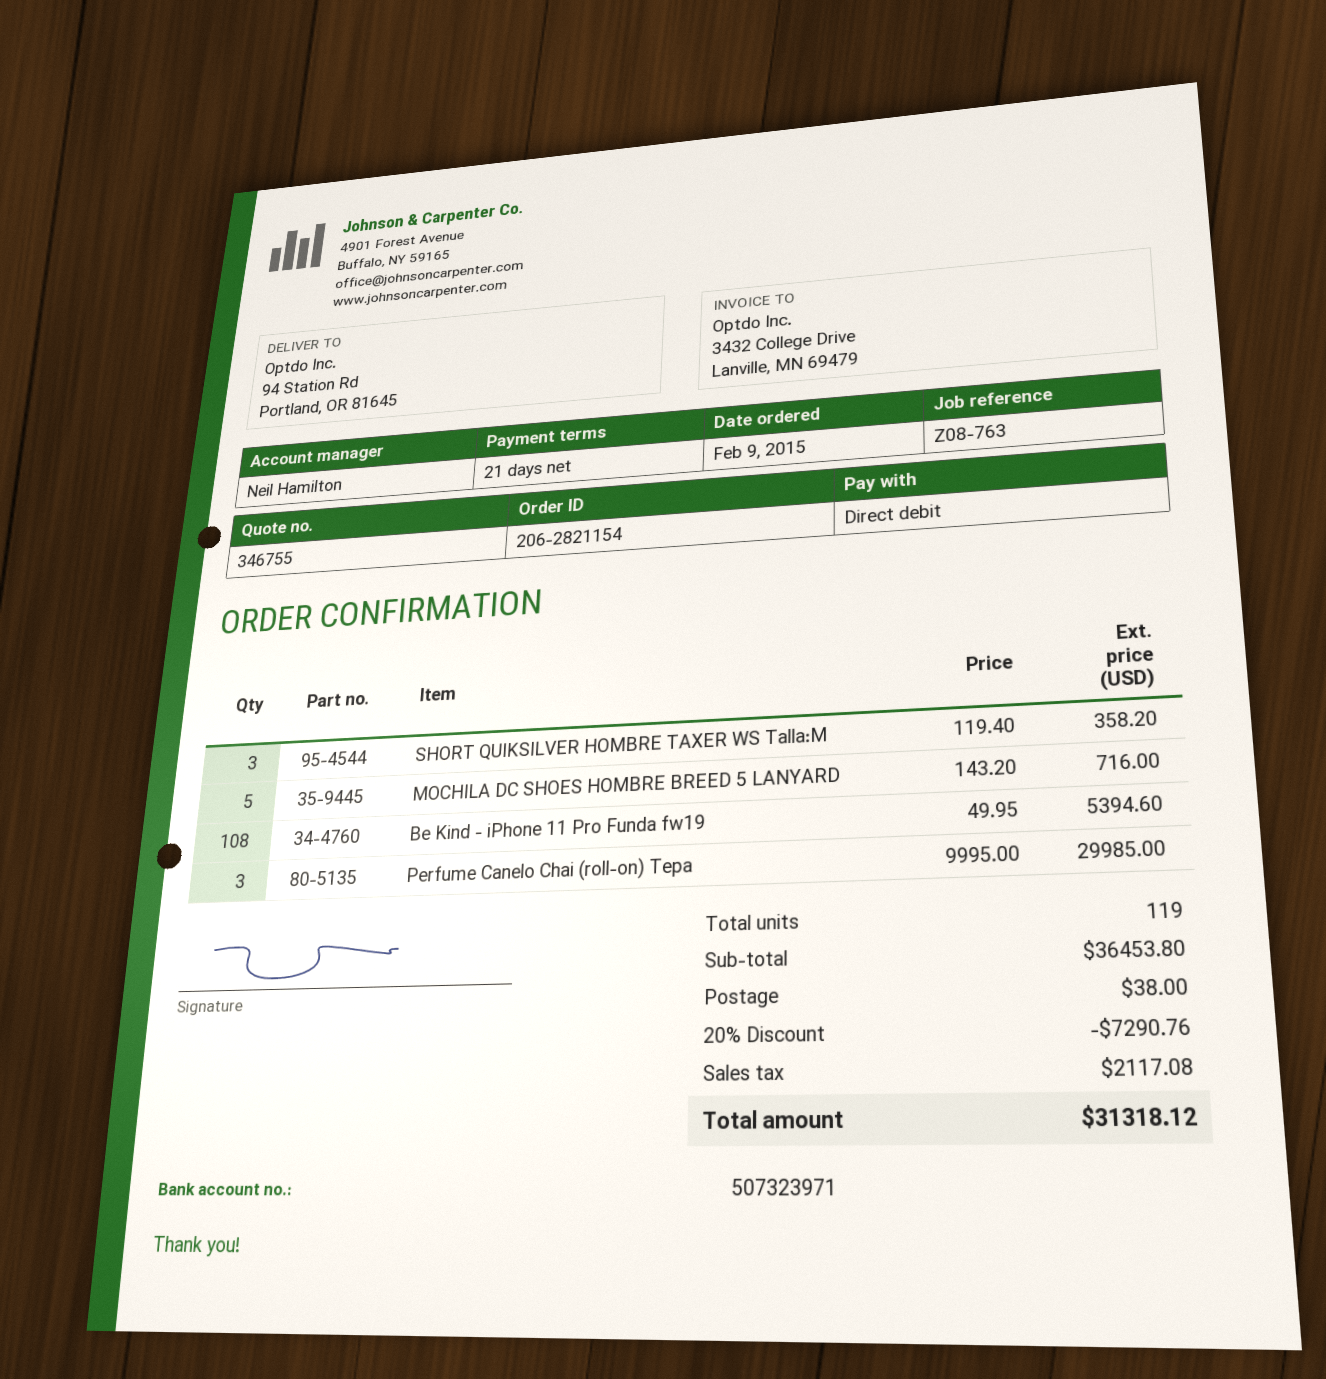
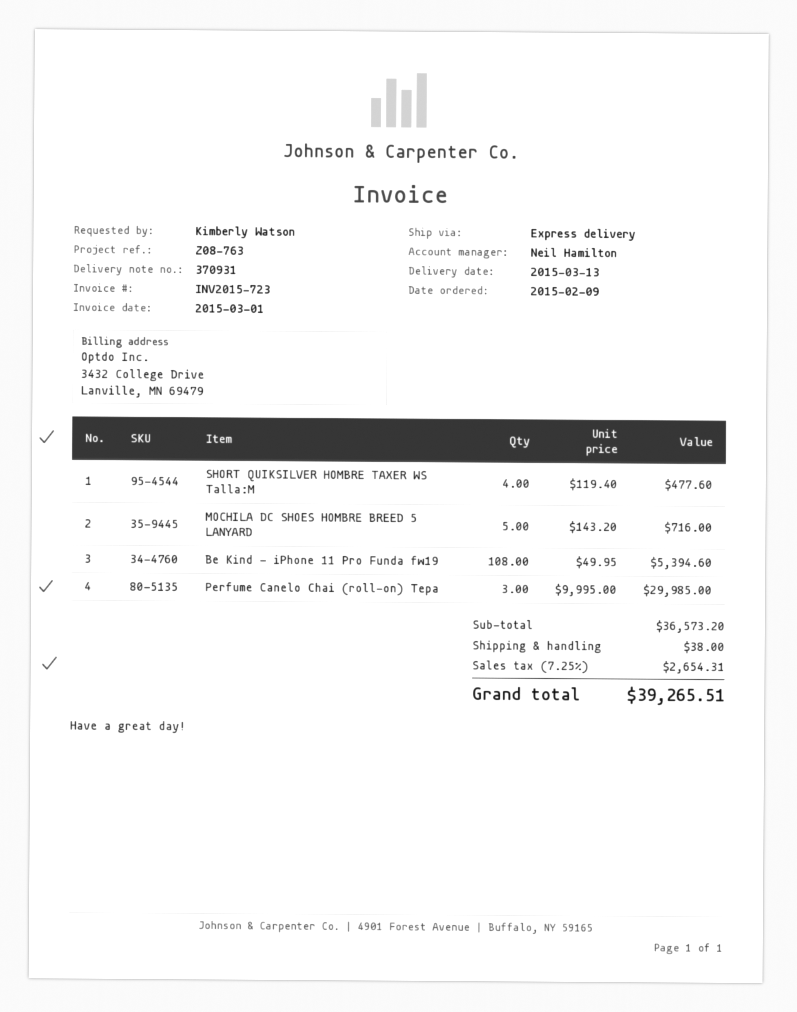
SHORT QUIKSILVER HOMBRE TAXER WS Talla:M: 3 x 119.40 = 358.20 -> 4 x 119.40 = 477.60
subtotal: 36453.80 -> 36573.20
discount: 20% = 7290.76 -> none
tax: 2117.08 -> 2654.31
total: 31318.12 -> 39265.51

